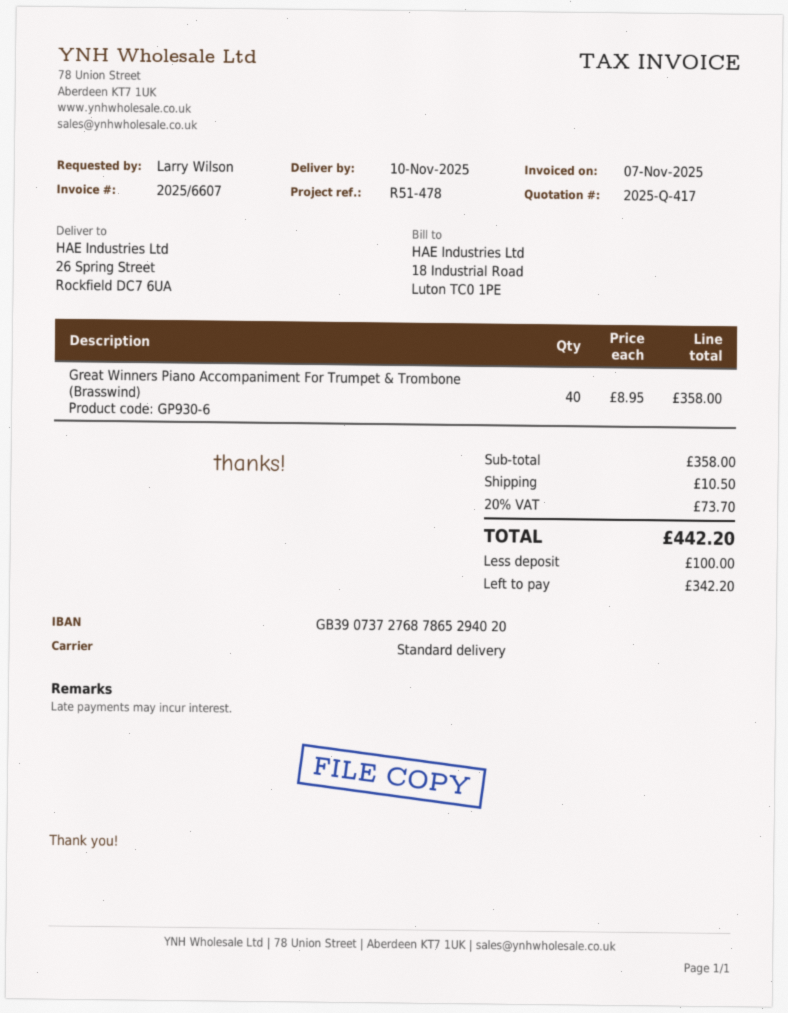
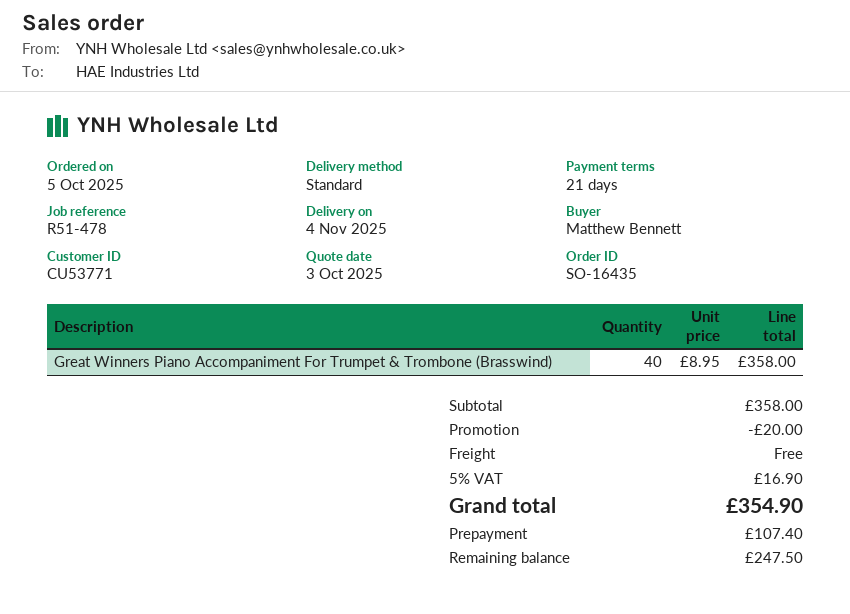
delivery date: 2025-11-10 -> 2025-11-04
ordered by: Larry Wilson -> Matthew Bennett
discount: none -> 20.00
shipping: 10.50 -> 0.00
tax: 20% = 73.70 -> 5% = 16.90
total: 442.20 -> 354.90
deposit: 100.00 -> 107.40
balance: 342.20 -> 247.50

